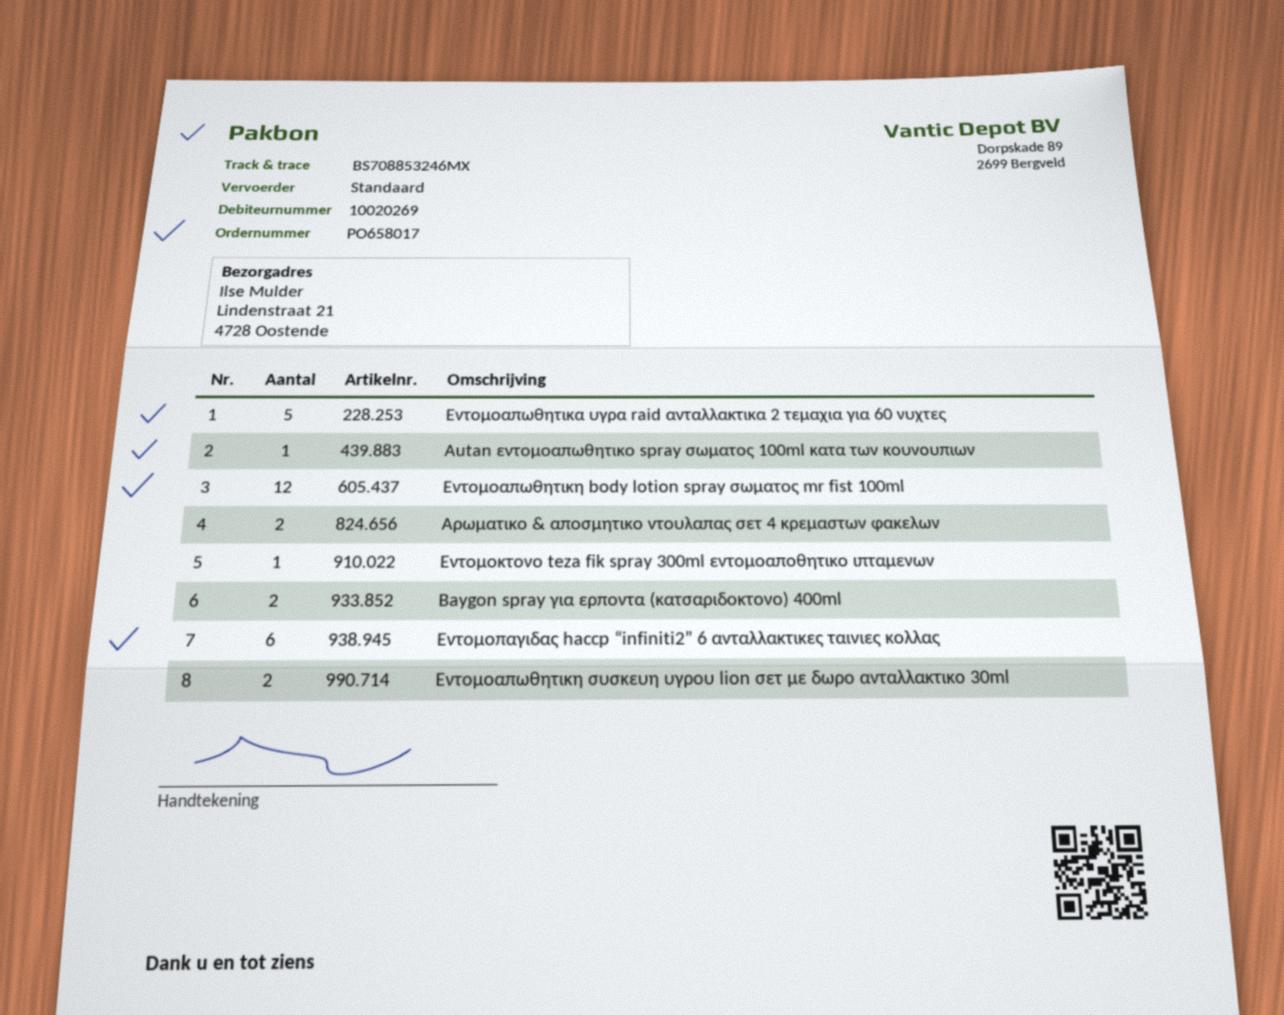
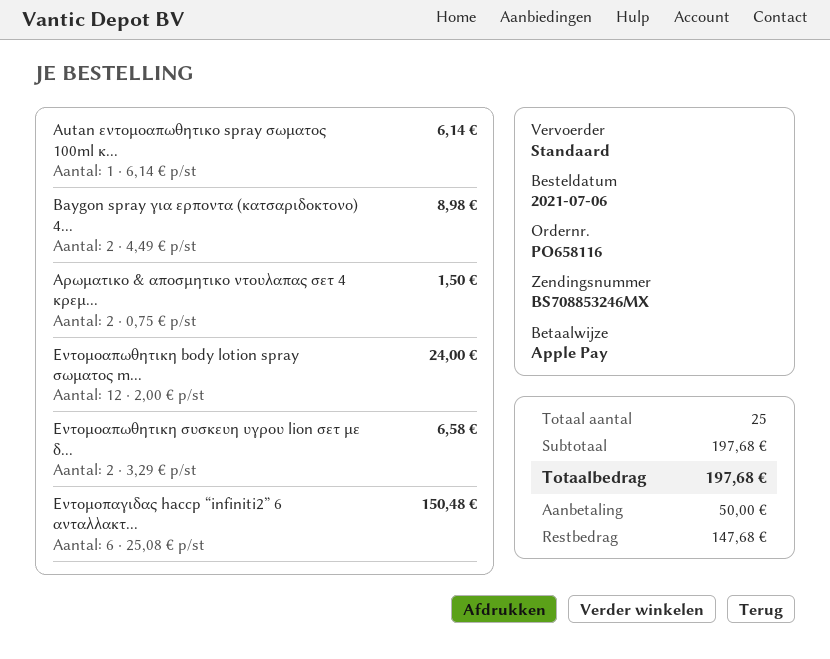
order number: PO658017 -> PO658116
Εντομοαπωθητικα υγρα raid ανταλλακτικα 2 τεμαχια για 60 νυχτες: 5 -> none
Εντομοκτονο teza fik spray 300ml εντομοαποθητικο ιπταμενων: 1 -> none

